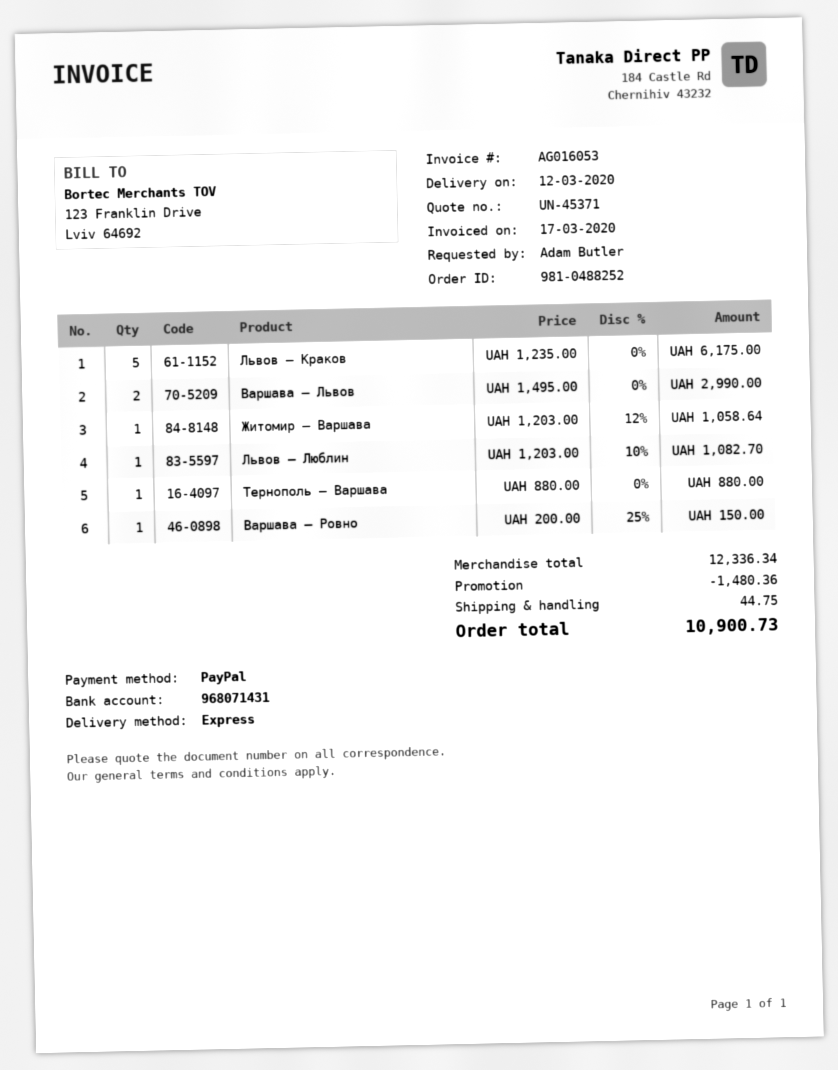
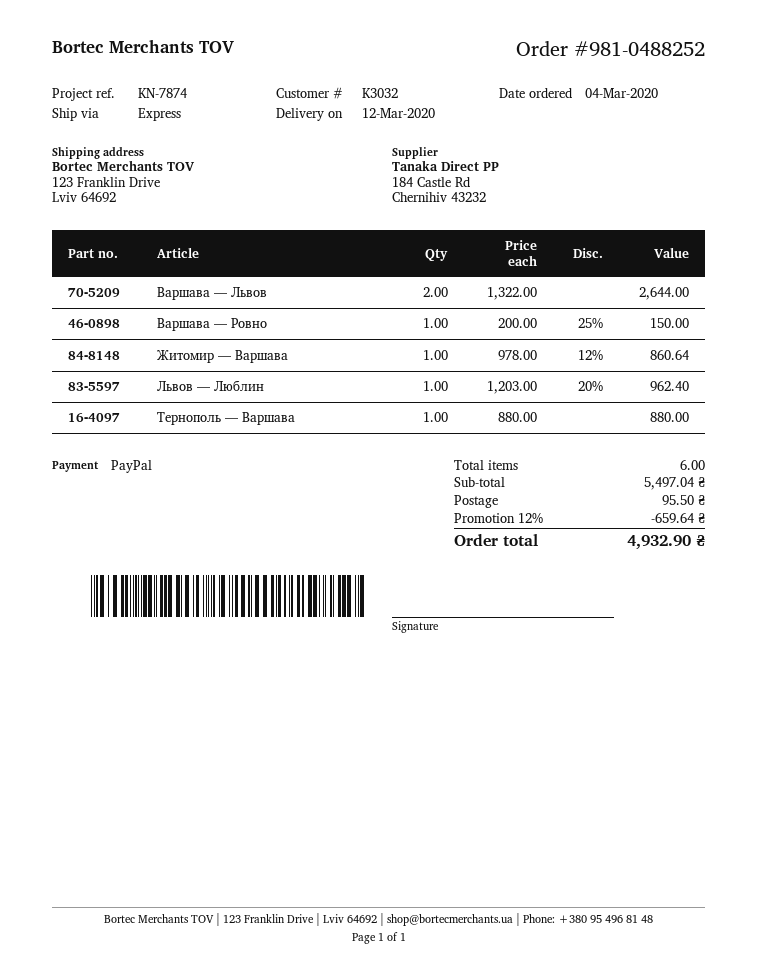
Львов — Краков: 5 x 1235.00 = 6175.00 -> none
Варшава — Львов: 2 x 1495.00 = 2990.00 -> 2 x 1322.00 = 2644.00
Житомир — Варшава: 1 x 1203.00 - 12% = 1058.64 -> 1 x 978.00 - 12% = 860.64
Львов — Люблин: 1 x 1203.00 - 10% = 1082.70 -> 1 x 1203.00 - 20% = 962.40
subtotal: 12336.34 -> 5497.04
discount: 1480.36 -> 659.64
shipping: 44.75 -> 95.50
total: 10900.73 -> 4932.90

